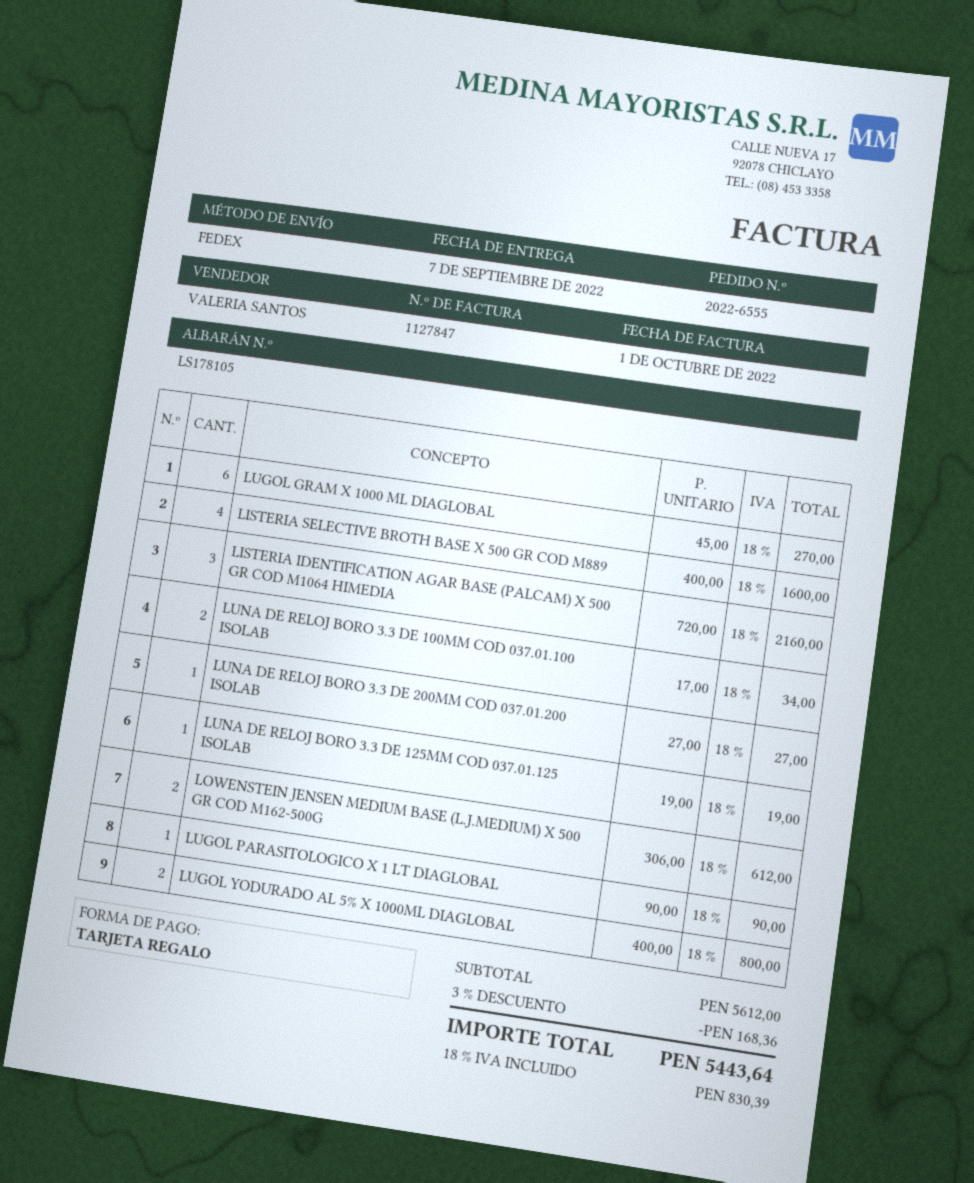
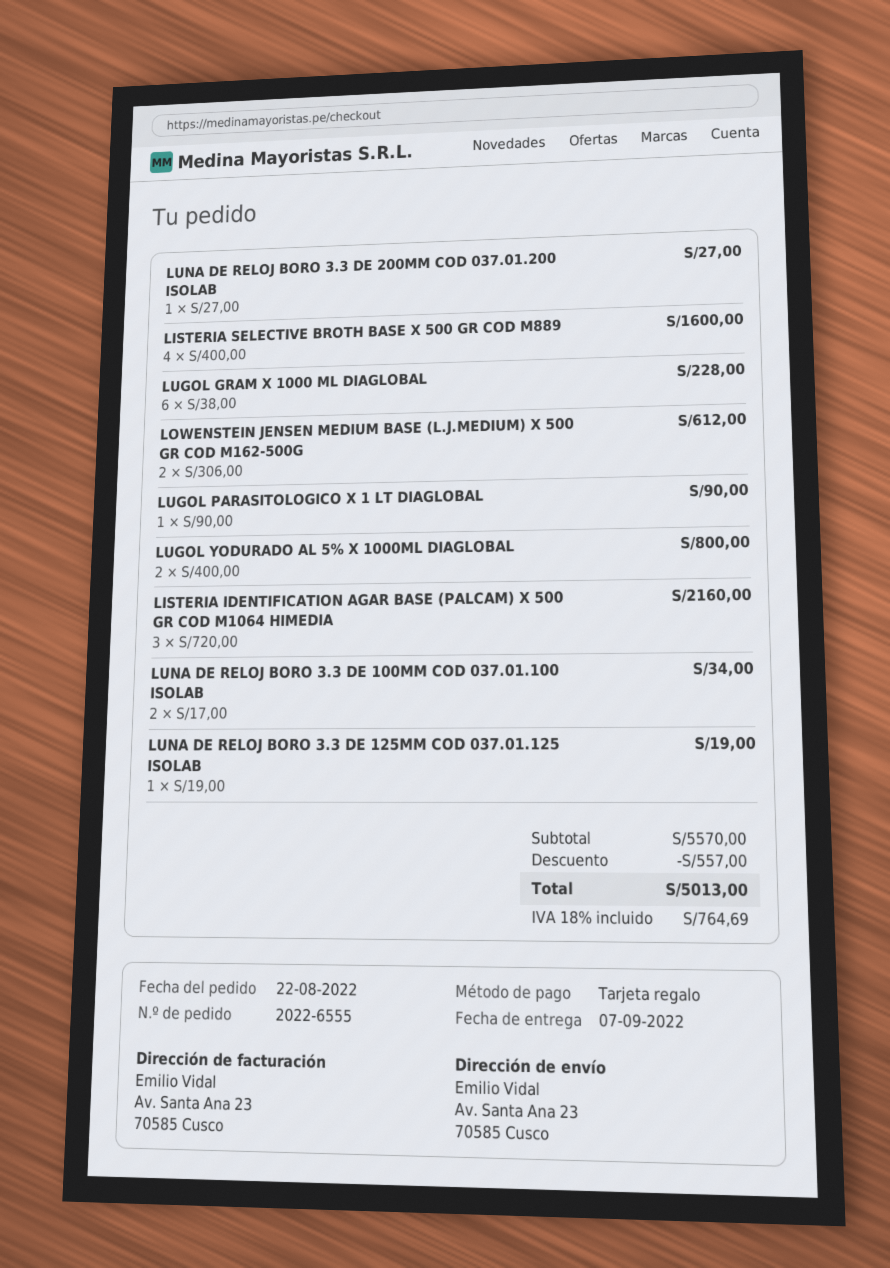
LUGOL GRAM X 1000 ML DIAGLOBAL: 6 x 45.00 = 270.00 -> 6 x 38.00 = 228.00
subtotal: 5612.00 -> 5570.00
discount: 168.36 -> 557.00
tax: 18% = 830.39 -> 18% = 764.69
total: 5443.64 -> 5013.00

